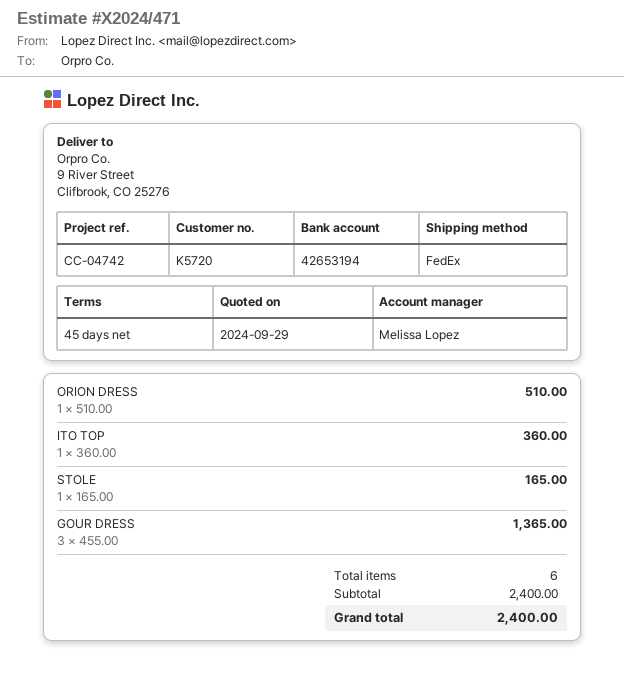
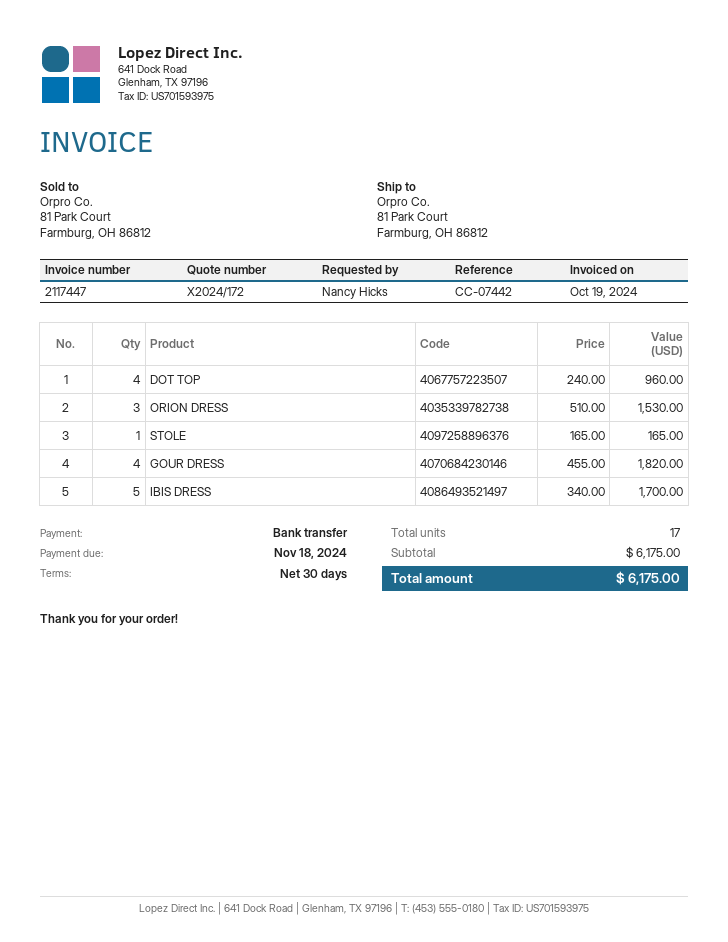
quote number: X2024/471 -> X2024/172
payment terms: 45 days -> 30 days
reference: CC-04742 -> CC-07442
ship to: 9 River Street, Clifbrook, CO 25276 -> 81 Park Court, Farmburg, OH 86812
ORION DRESS: 1 x 510.00 = 510.00 -> 3 x 510.00 = 1530.00
ITO TOP: 1 x 360.00 = 360.00 -> none
GOUR DRESS: 3 x 455.00 = 1365.00 -> 4 x 455.00 = 1820.00
DOT TOP: none -> 4 x 240.00 = 960.00
IBIS DRESS: none -> 5 x 340.00 = 1700.00
total quantity: 6 -> 17
subtotal: 2400.00 -> 6175.00
total: 2400.00 -> 6175.00

